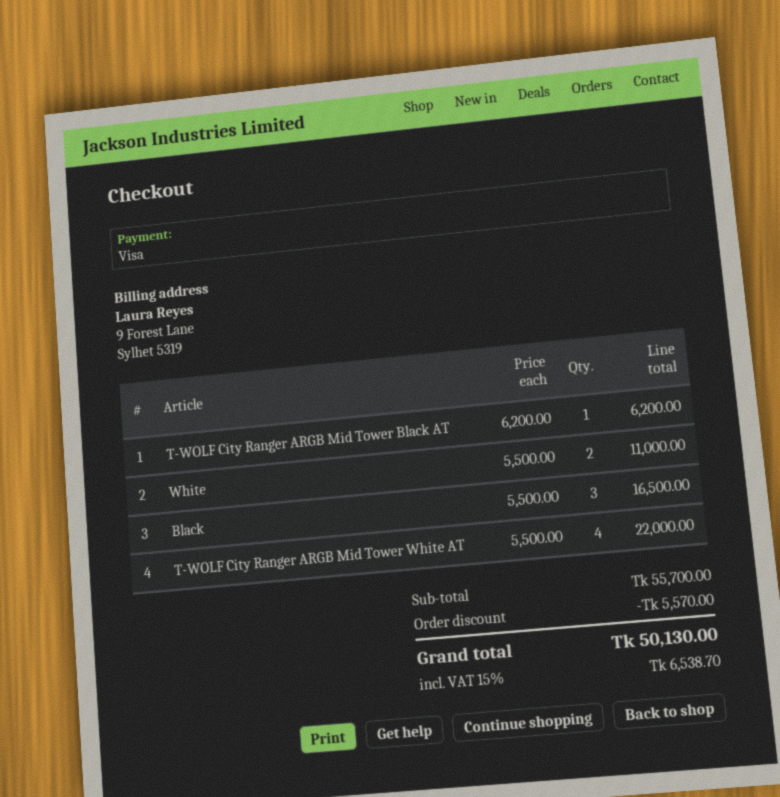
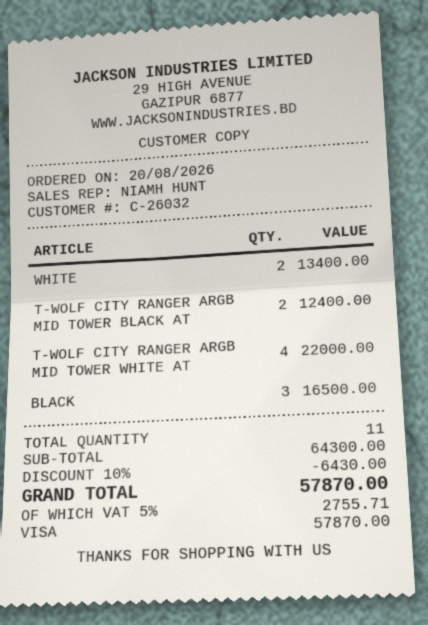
T-WOLF City Ranger ARGB Mid Tower Black AT: 1 for 6200.00 -> 2 for 12400.00
White: 2 for 11000.00 -> 2 for 13400.00
subtotal: 55700.00 -> 64300.00
discount: 5570.00 -> 6430.00
tax: 15% = 6538.70 -> 5% = 2755.71
total: 50130.00 -> 57870.00

